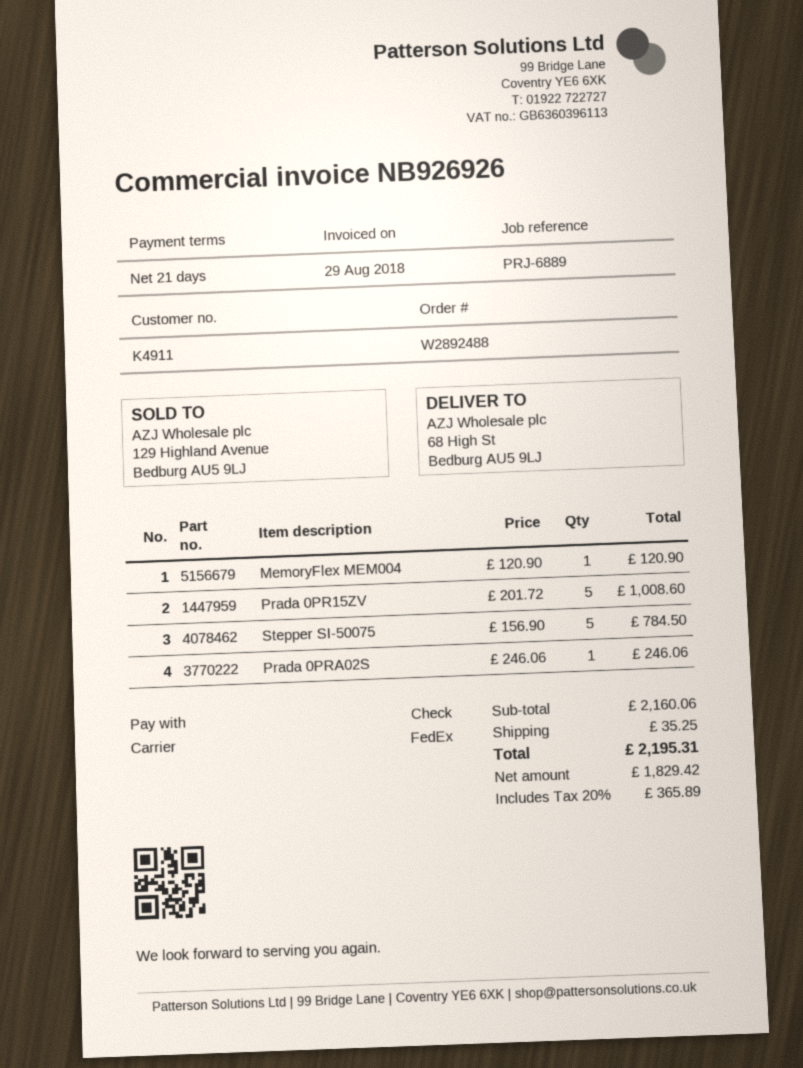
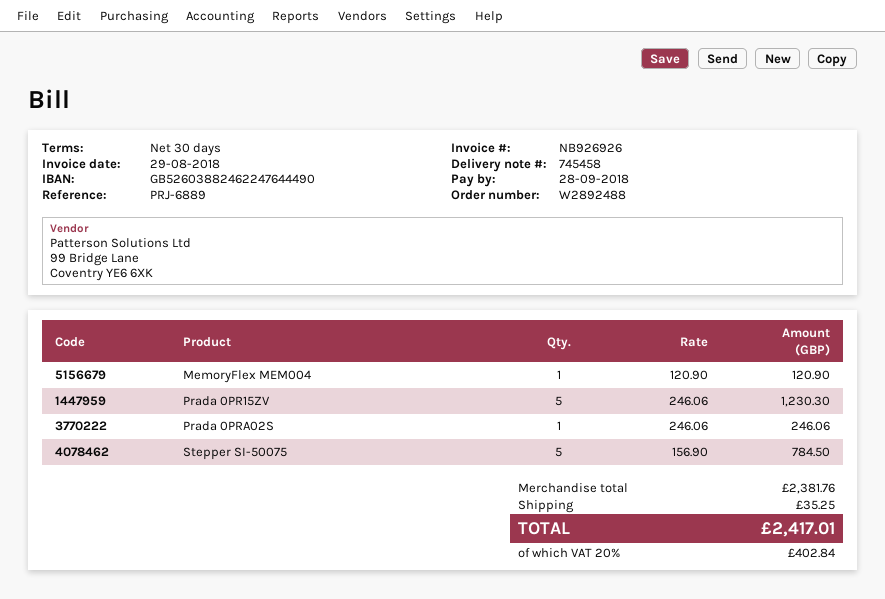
payment terms: 21 days -> 30 days
Prada 0PR15ZV: 5 x 201.72 = 1008.60 -> 5 x 246.06 = 1230.30
subtotal: 2160.06 -> 2381.76
tax: 20% = 365.89 -> 20% = 402.84
total: 2195.31 -> 2417.01

